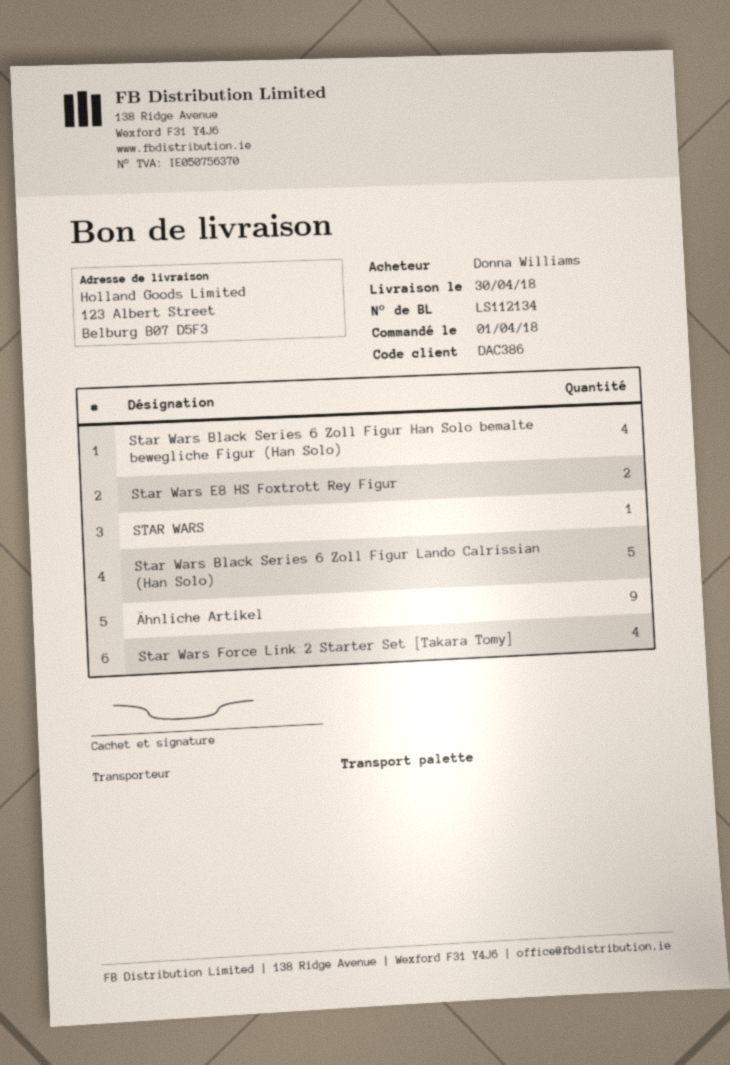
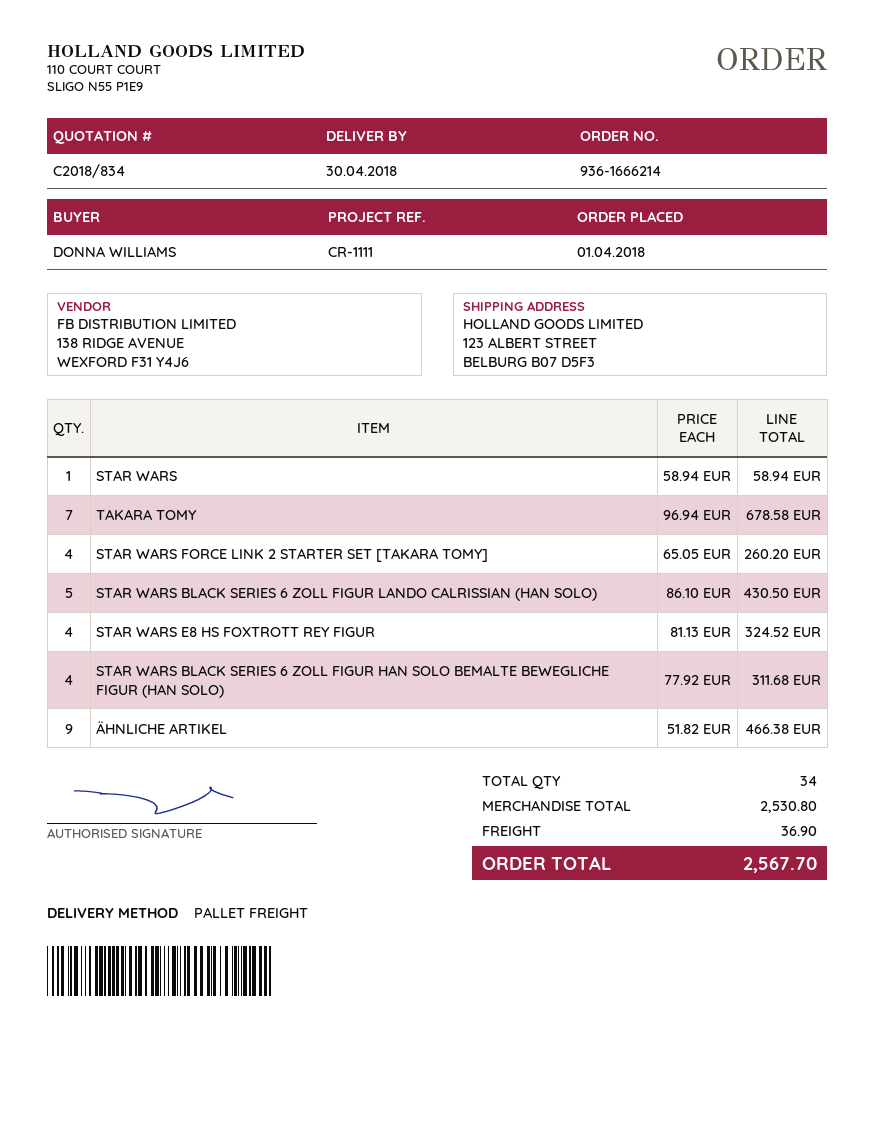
Star Wars E8 HS Foxtrott Rey Figur: 2 -> 4
TAKARA TOMY: none -> 7

